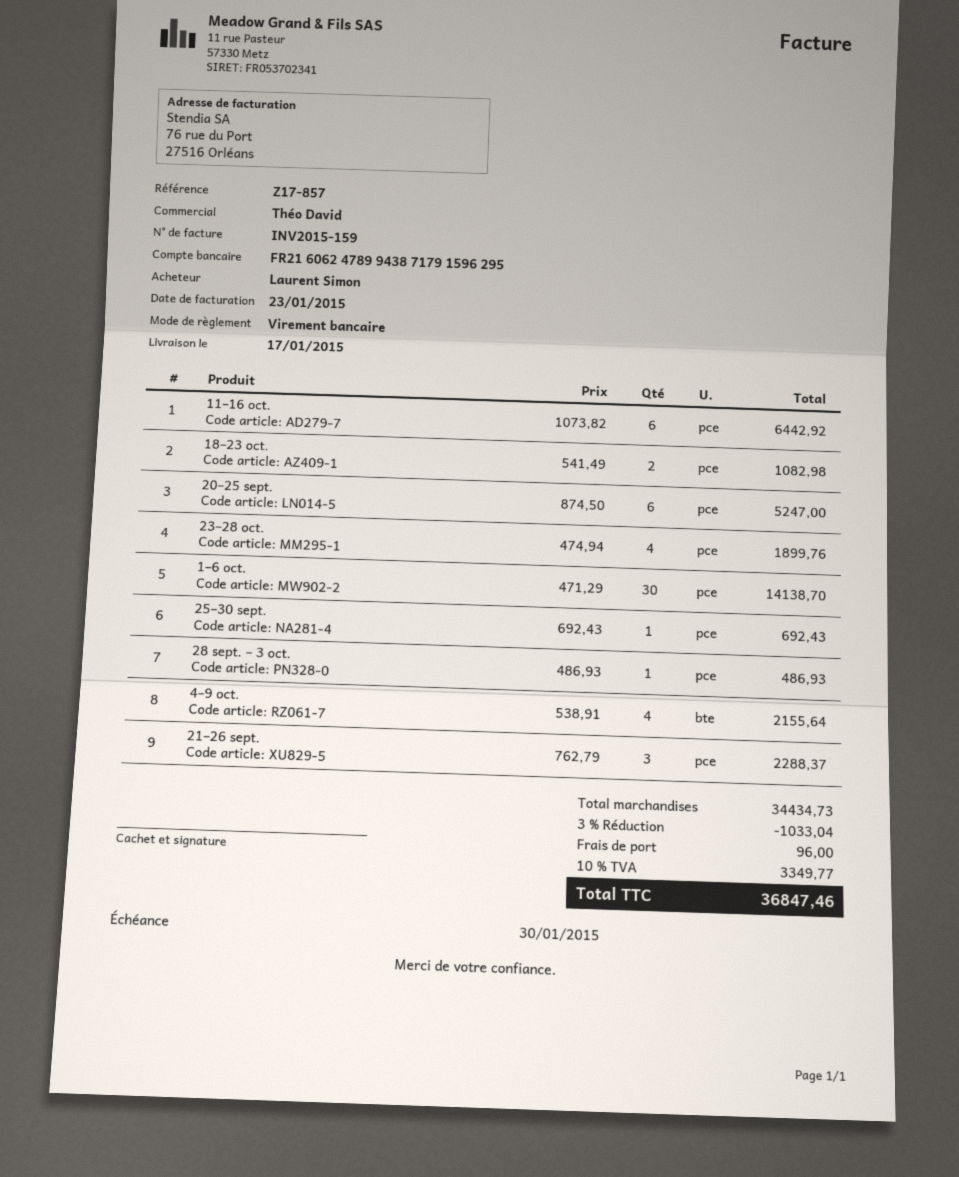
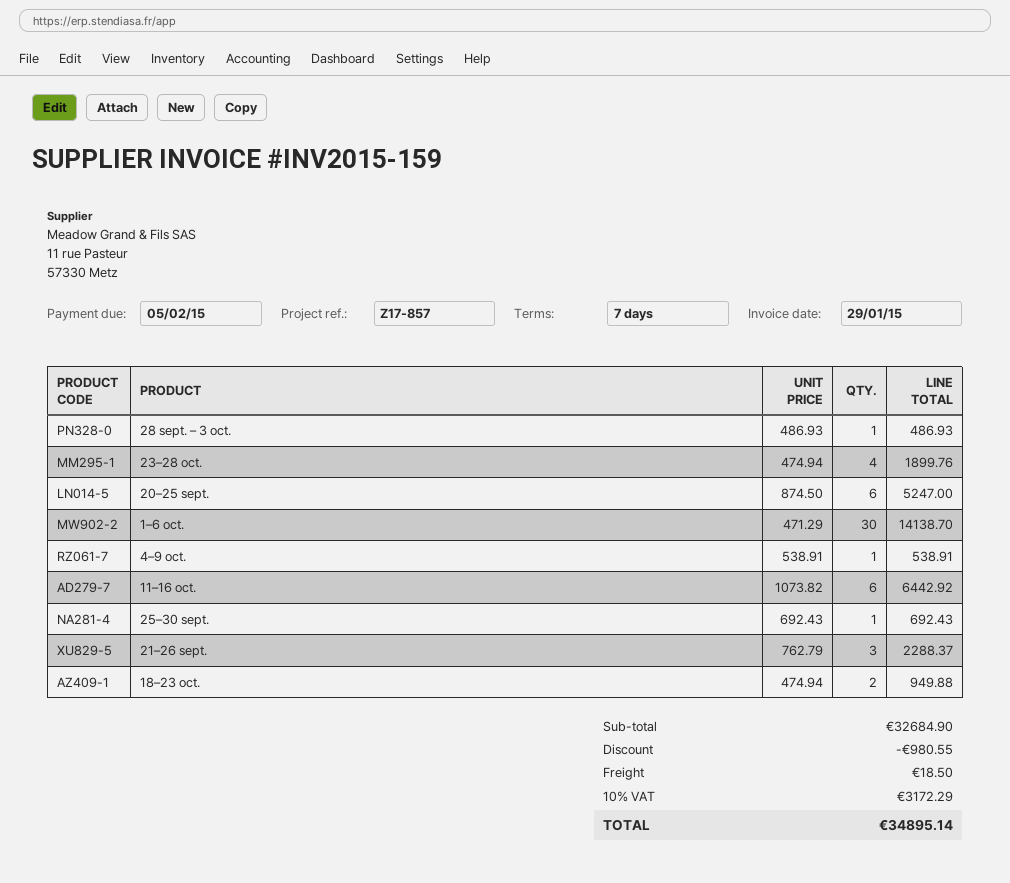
invoice date: 2015-01-23 -> 2015-01-29
due date: 2015-01-30 -> 2015-02-05
18–23 oct.: 2 x 541.49 = 1082.98 -> 2 x 474.94 = 949.88
4–9 oct.: 4 x 538.91 = 2155.64 -> 1 x 538.91 = 538.91
subtotal: 34434.73 -> 32684.90
discount: 1033.04 -> 980.55
shipping: 96.00 -> 18.50
tax: 10% = 3349.77 -> 10% = 3172.29
total: 36847.46 -> 34895.14

